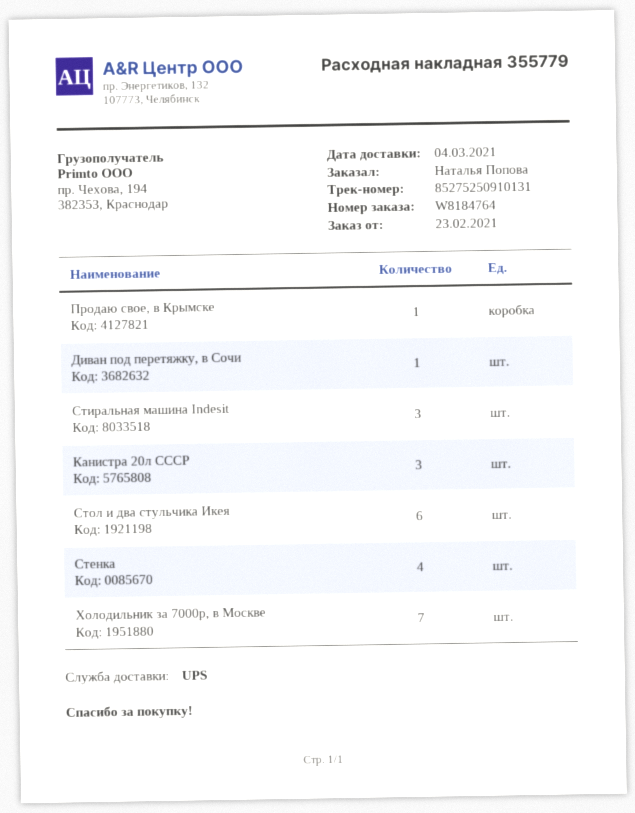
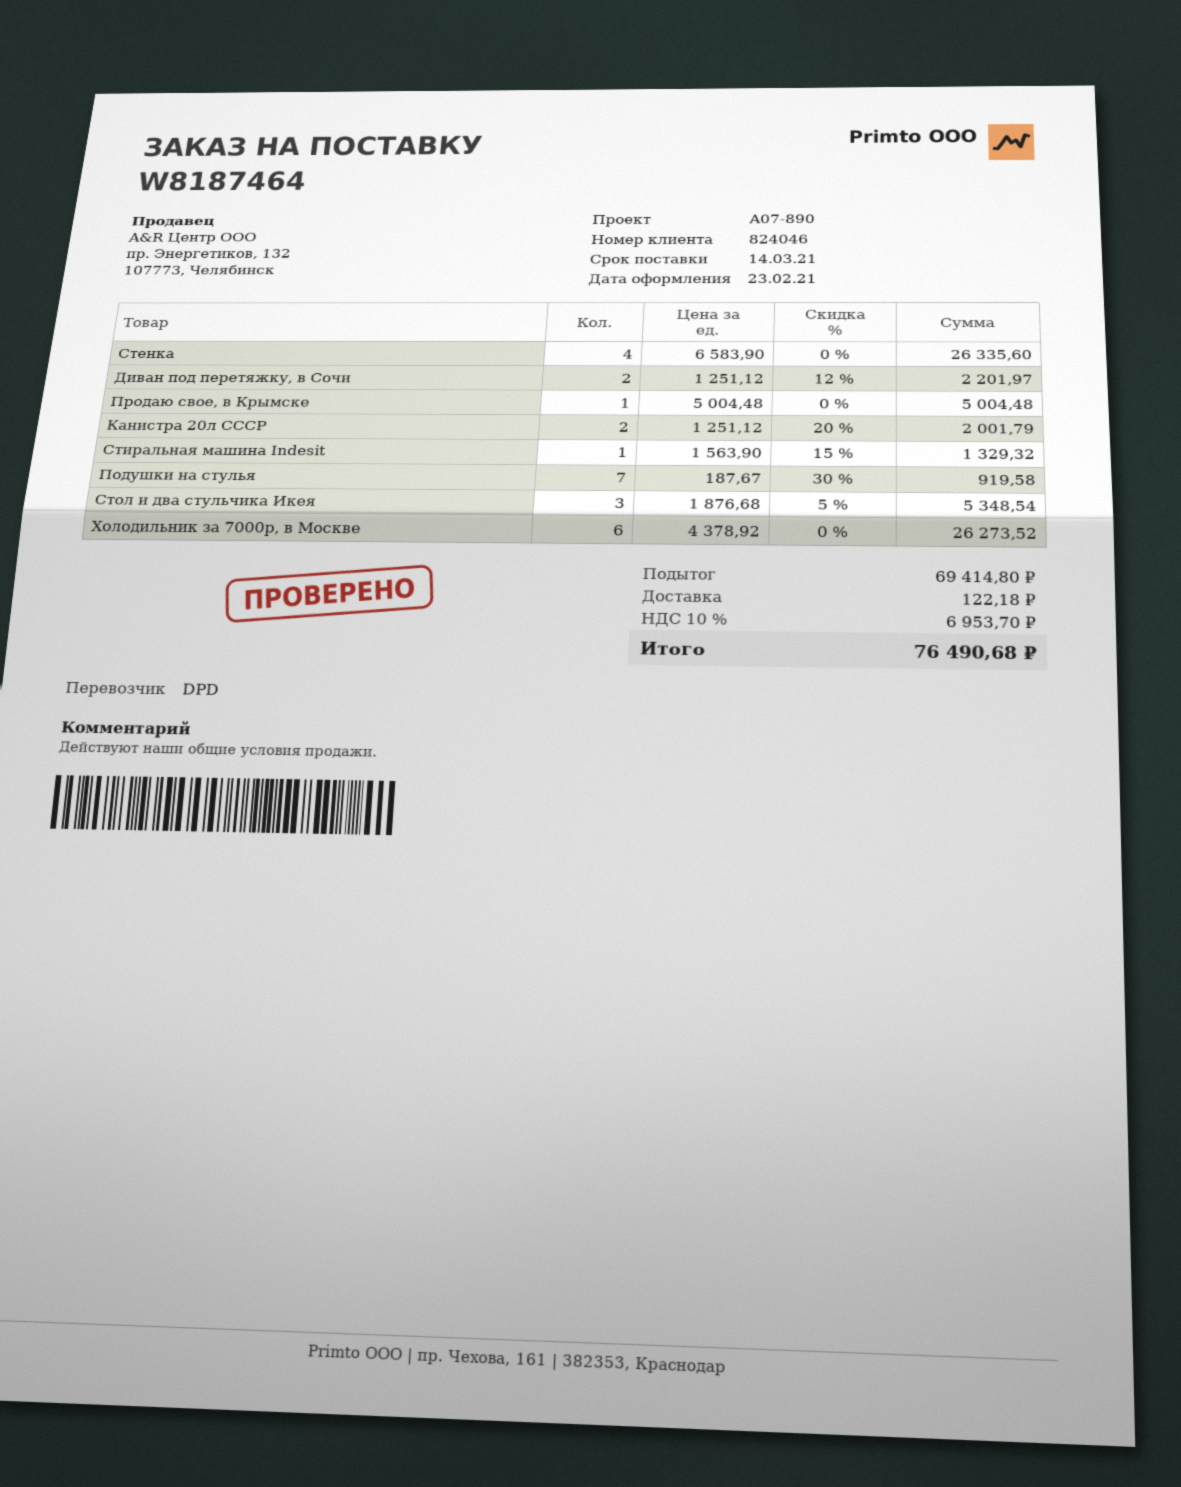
order number: W8184764 -> W8187464
delivery date: 2021-03-04 -> 2021-03-14
shipping method: UPS -> DPD
Диван под перетяжку, в Сочи: 1 -> 2
Стиральная машина Indesit: 3 -> 1
Канистра 20л СССР: 3 -> 2
Стол и два стульчика Икея: 6 -> 3
Холодильник за 7000р, в Москве: 7 -> 6
Подушки на стулья: none -> 7

